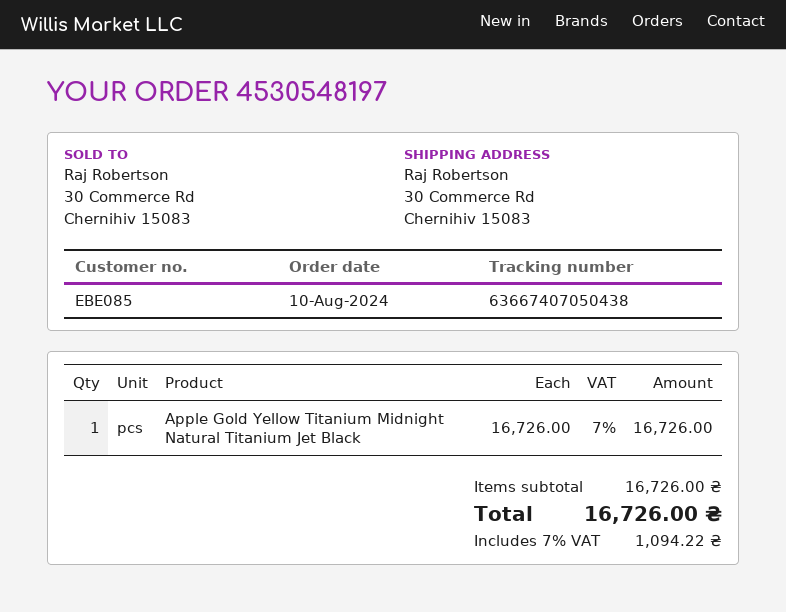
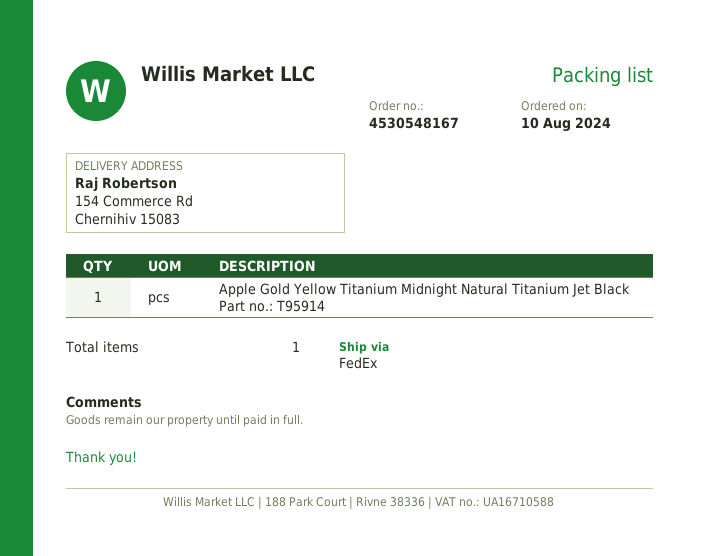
order number: 4530548197 -> 4530548167
ship to: 30 Commerce Rd, Chernihiv 15083 -> 154 Commerce Rd, Chernihiv 15083

